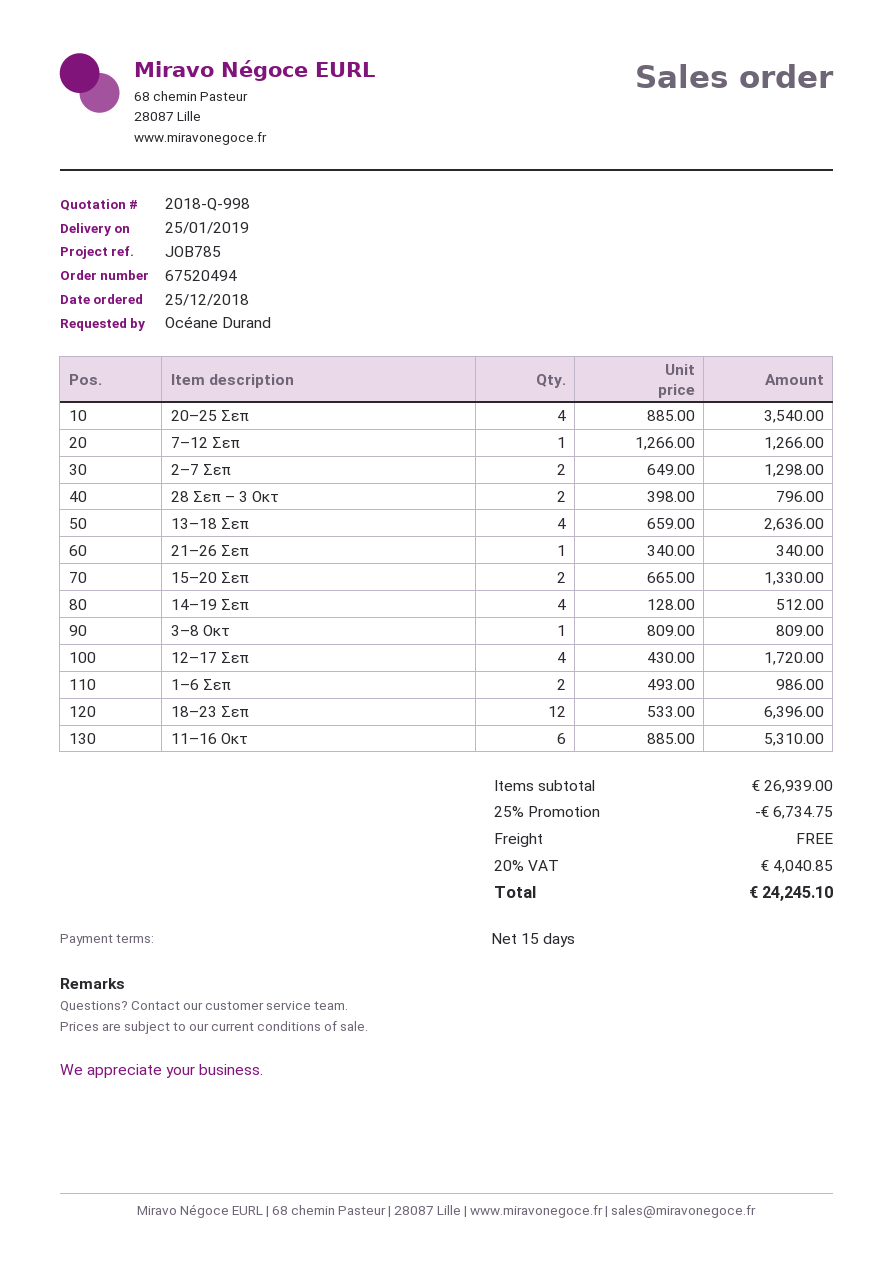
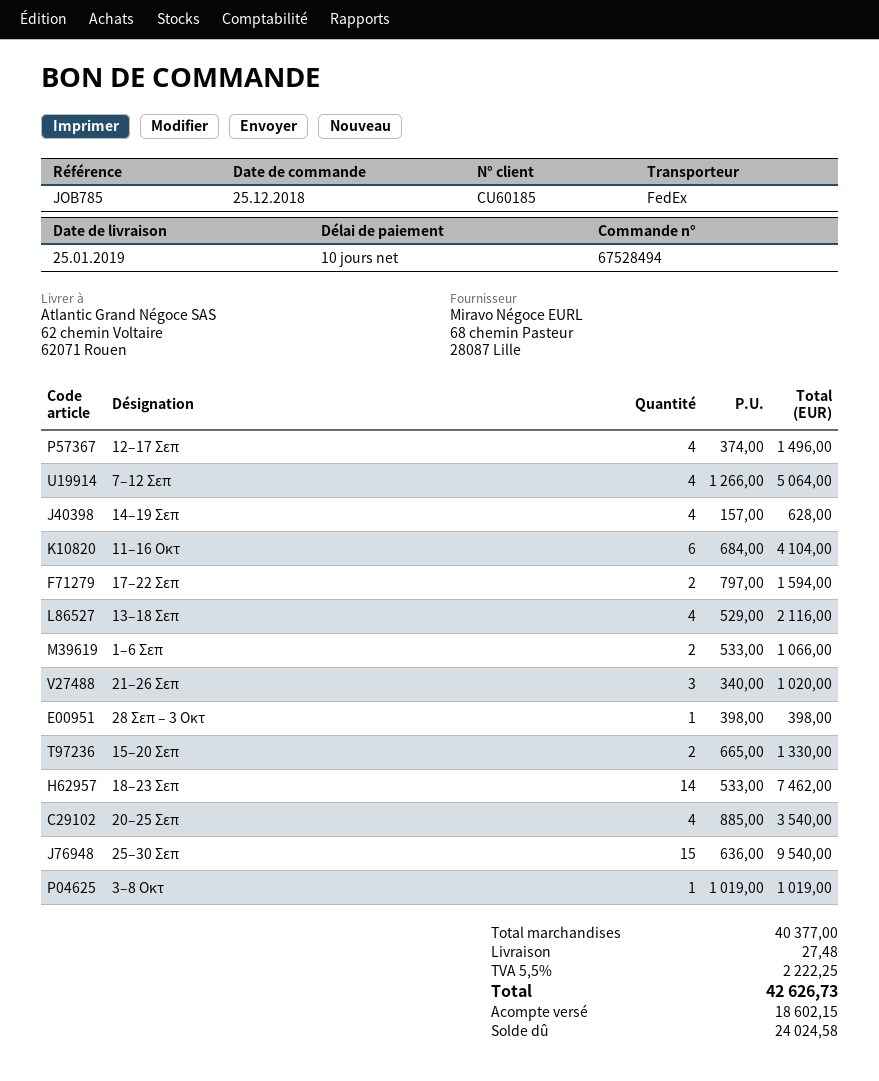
order number: 67520494 -> 67528494
payment terms: 15 days -> 10 days
7–12 Σεπ: 1 x 1266.00 = 1266.00 -> 4 x 1266.00 = 5064.00
2–7 Σεπ: 2 x 649.00 = 1298.00 -> none
28 Σεπ – 3 Οκτ: 2 x 398.00 = 796.00 -> 1 x 398.00 = 398.00
13–18 Σεπ: 4 x 659.00 = 2636.00 -> 4 x 529.00 = 2116.00
21–26 Σεπ: 1 x 340.00 = 340.00 -> 3 x 340.00 = 1020.00
14–19 Σεπ: 4 x 128.00 = 512.00 -> 4 x 157.00 = 628.00
3–8 Οκτ: 1 x 809.00 = 809.00 -> 1 x 1019.00 = 1019.00
12–17 Σεπ: 4 x 430.00 = 1720.00 -> 4 x 374.00 = 1496.00
1–6 Σεπ: 2 x 493.00 = 986.00 -> 2 x 533.00 = 1066.00
18–23 Σεπ: 12 x 533.00 = 6396.00 -> 14 x 533.00 = 7462.00
11–16 Οκτ: 6 x 885.00 = 5310.00 -> 6 x 684.00 = 4104.00
17–22 Σεπ: none -> 2 x 797.00 = 1594.00
25–30 Σεπ: none -> 15 x 636.00 = 9540.00
subtotal: 26939.00 -> 40377.00
discount: 25% = 6734.75 -> none
shipping: 0.00 -> 27.48
tax: 20% = 4040.85 -> 5.5% = 2222.25
total: 24245.10 -> 42626.73

